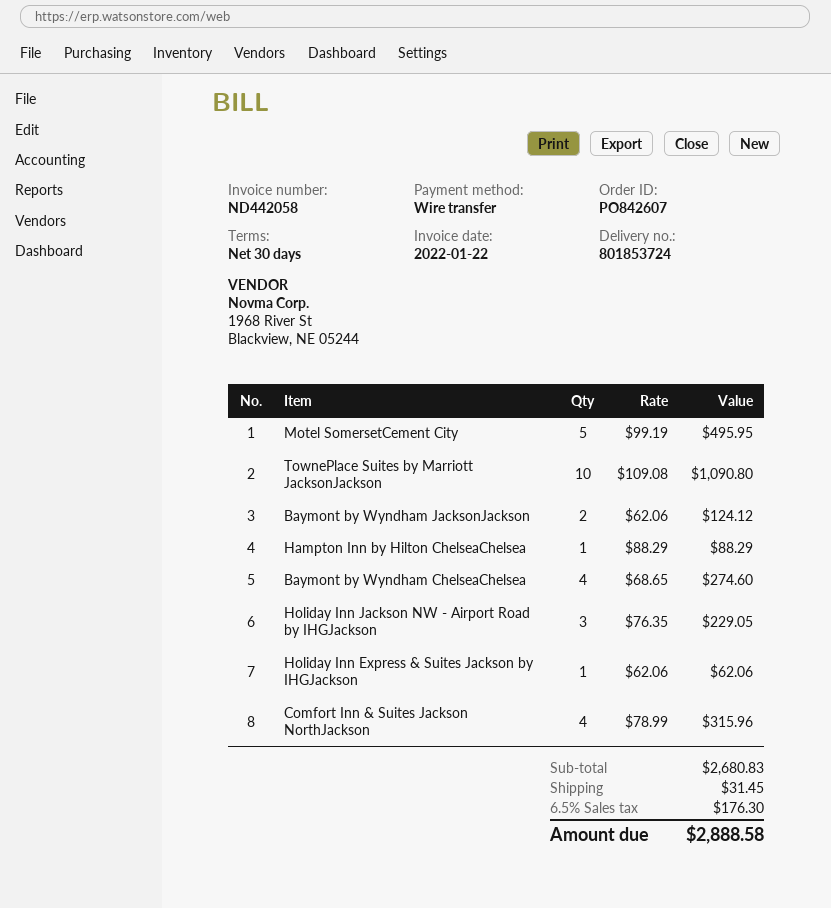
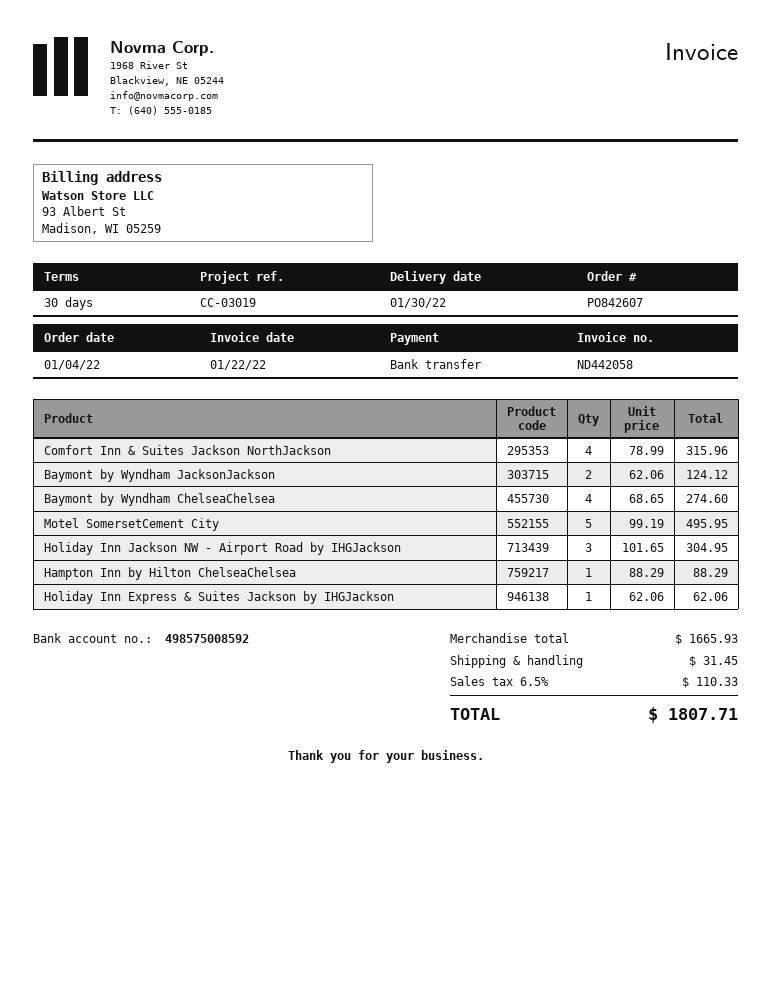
TownePlace Suites by Marriott JacksonJackson: 10 x 109.08 = 1090.80 -> none
Holiday Inn Jackson NW - Airport Road by IHGJackson: 3 x 76.35 = 229.05 -> 3 x 101.65 = 304.95
subtotal: 2680.83 -> 1665.93
tax: 6.5% = 176.30 -> 6.5% = 110.33
total: 2888.58 -> 1807.71

